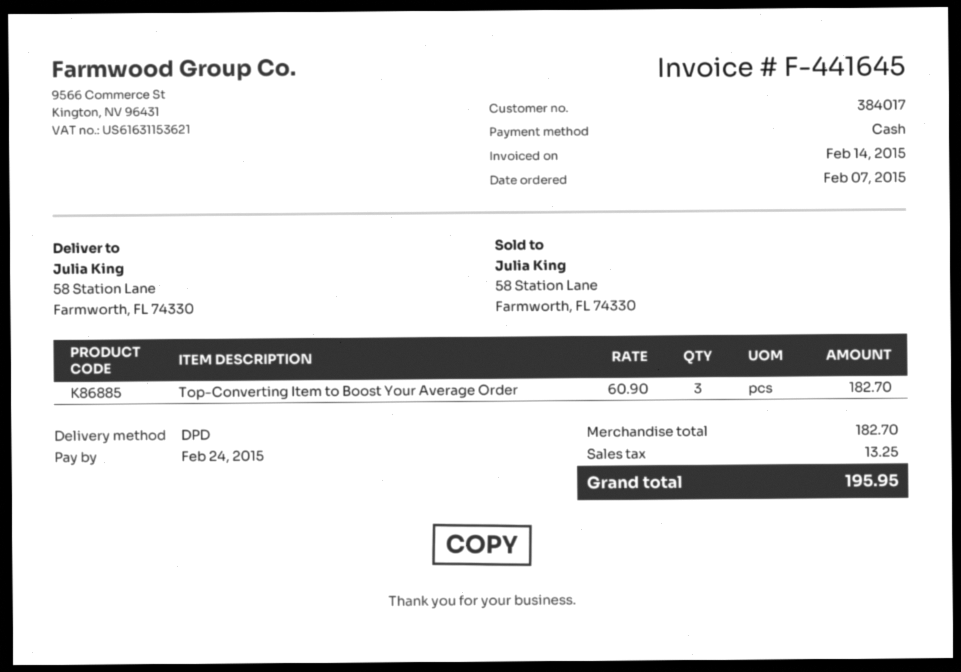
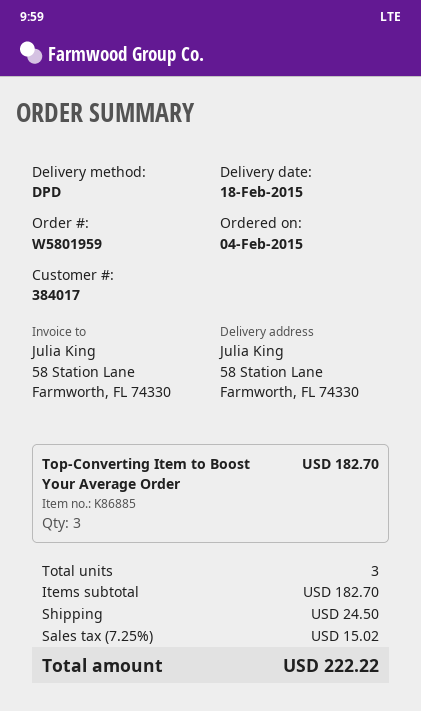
order date: 2015-02-07 -> 2015-02-04
shipping: none -> 24.50
tax: 13.25 -> 15.02
total: 195.95 -> 222.22

